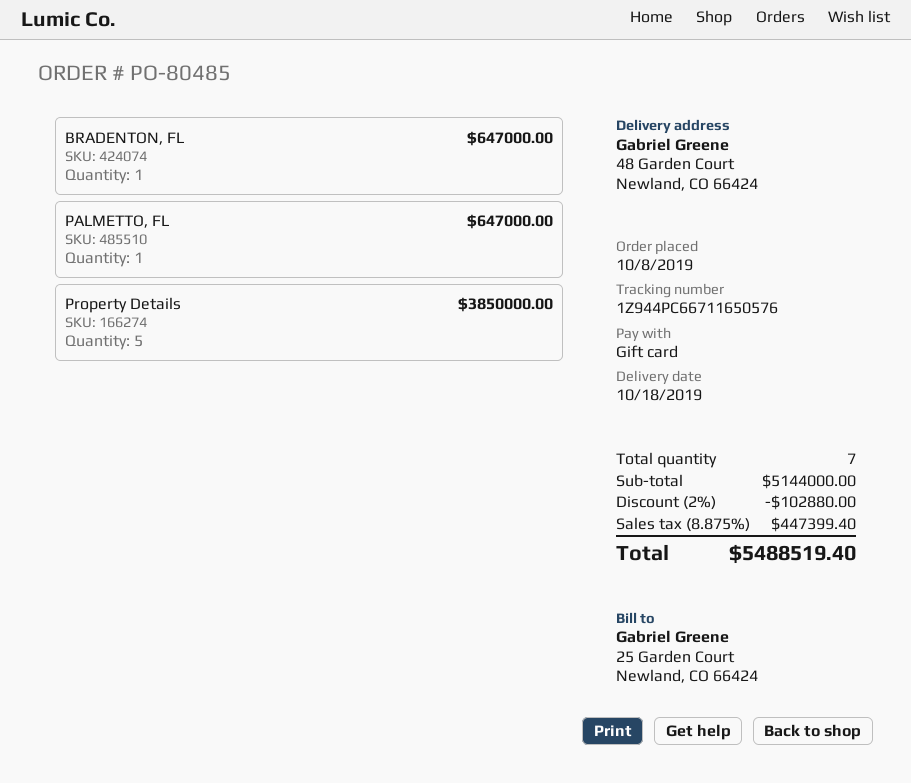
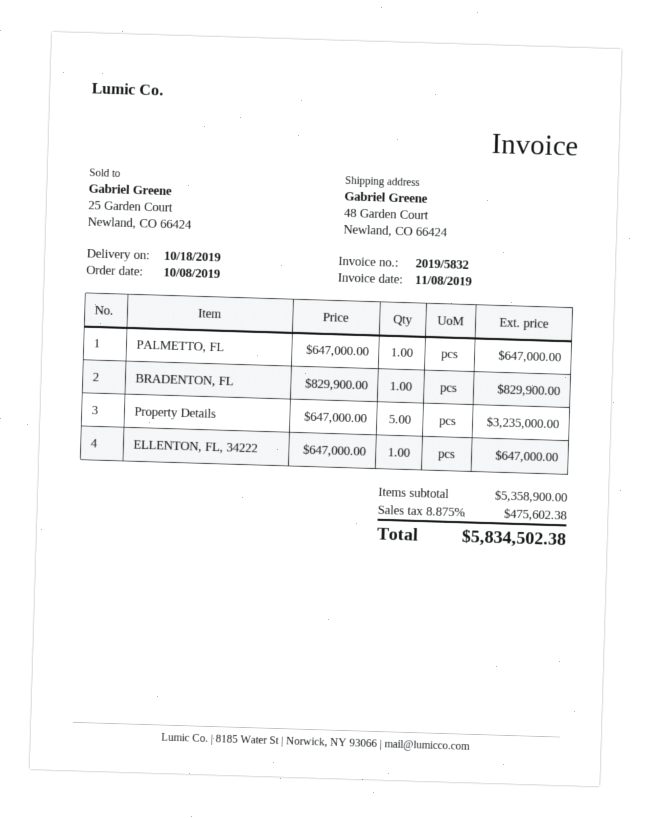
BRADENTON, FL: 1 for 647000.00 -> 1 for 829900.00
Property Details: 5 for 3850000.00 -> 5 for 3235000.00
ELLENTON, FL, 34222: none -> 1 for 647000.00
subtotal: 5144000.00 -> 5358900.00
discount: 2% = 102880.00 -> none
tax: 8.875% = 447399.40 -> 8.875% = 475602.38
total: 5488519.40 -> 5834502.38

